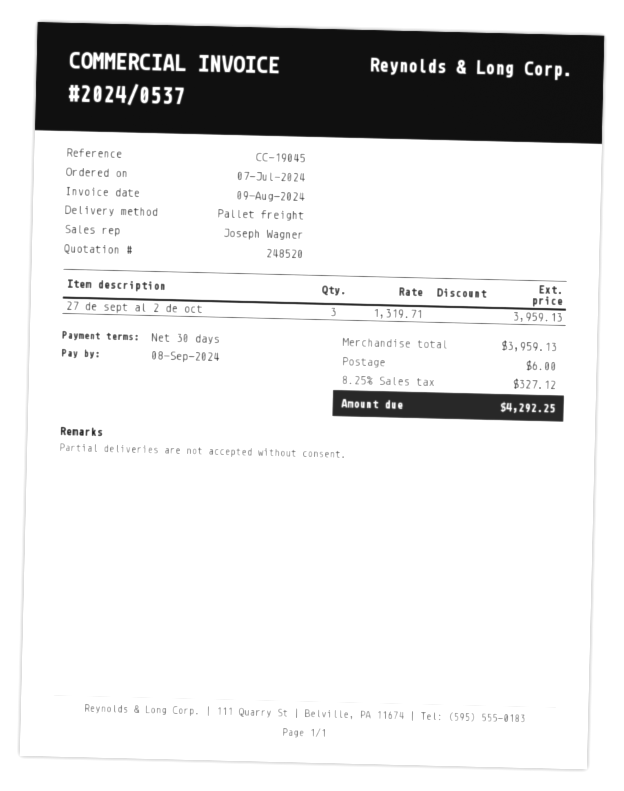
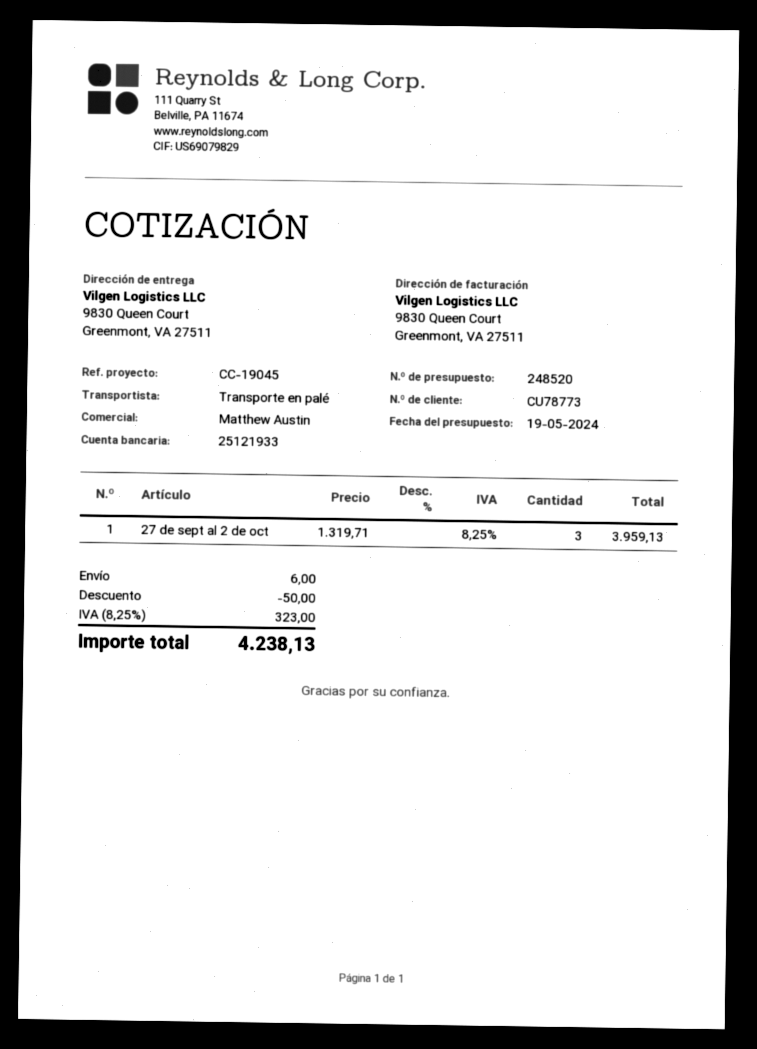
sales rep: Joseph Wagner -> Matthew Austin
discount: none -> 50.00
tax: 8.25% = 327.12 -> 8.25% = 323.00
total: 4292.25 -> 4238.13

